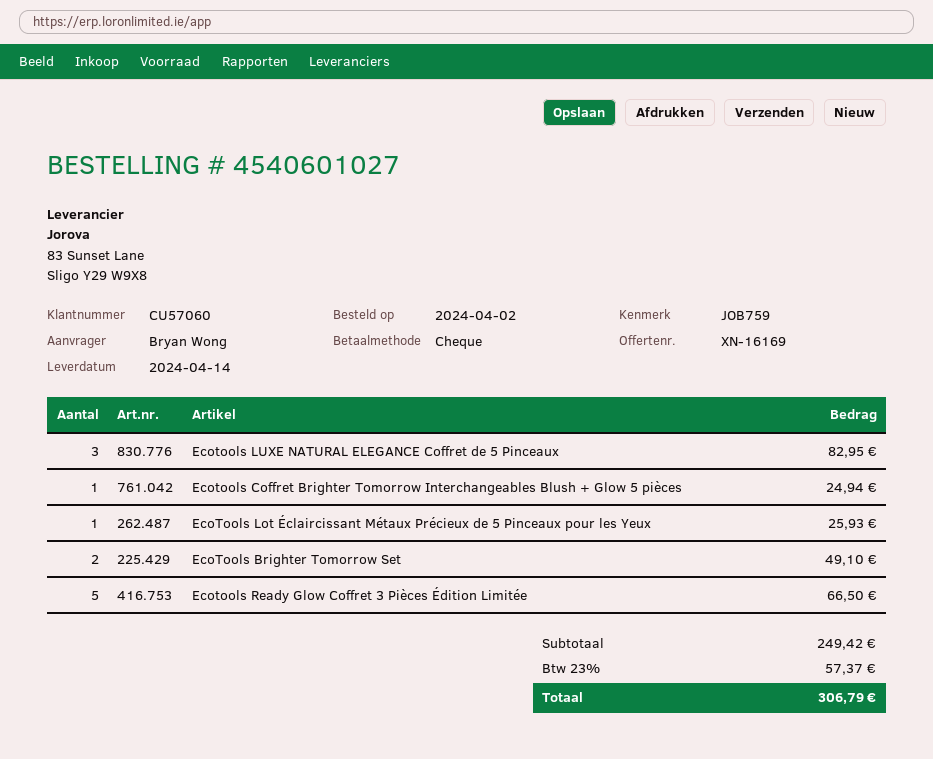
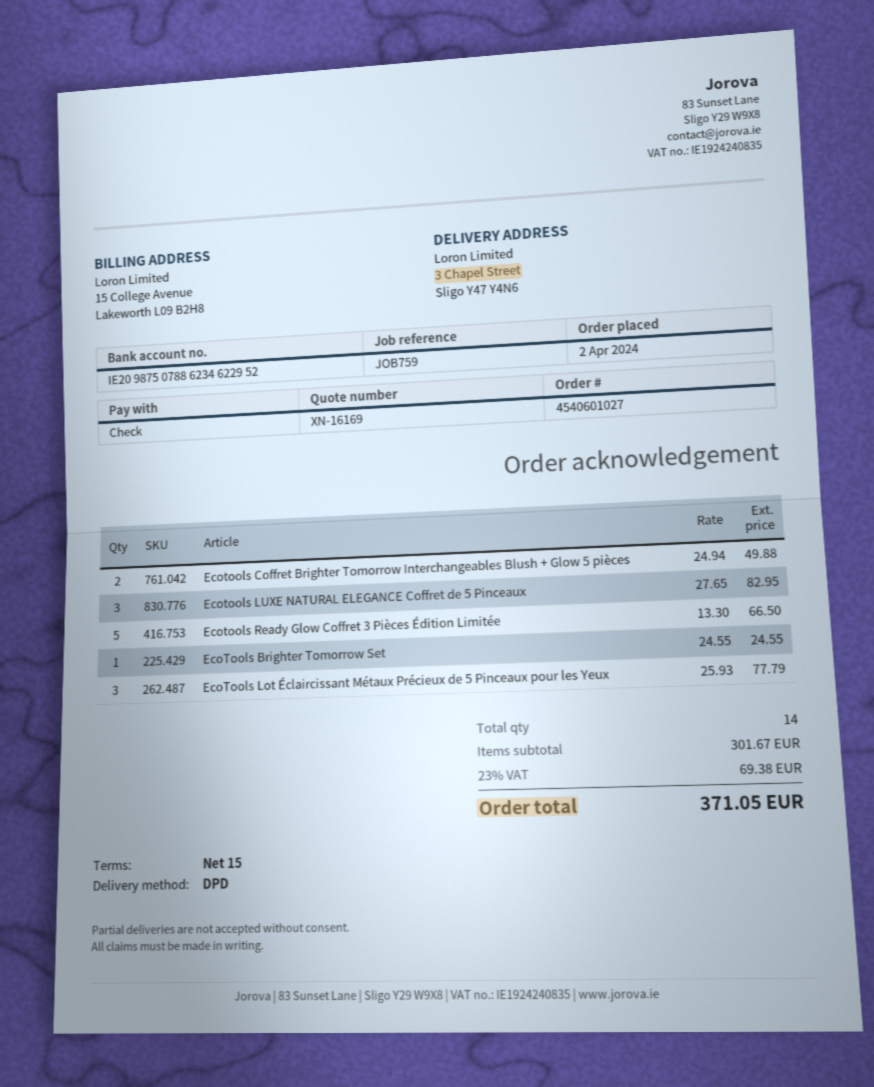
Ecotools Coffret Brighter Tomorrow Interchangeables Blush + Glow 5 pièces: 1 for 24.94 -> 2 for 49.88
EcoTools Lot Éclaircissant Métaux Précieux de 5 Pinceaux pour les Yeux: 1 for 25.93 -> 3 for 77.79
EcoTools Brighter Tomorrow Set: 2 for 49.10 -> 1 for 24.55
subtotal: 249.42 -> 301.67
tax: 23% = 57.37 -> 23% = 69.38
total: 306.79 -> 371.05

